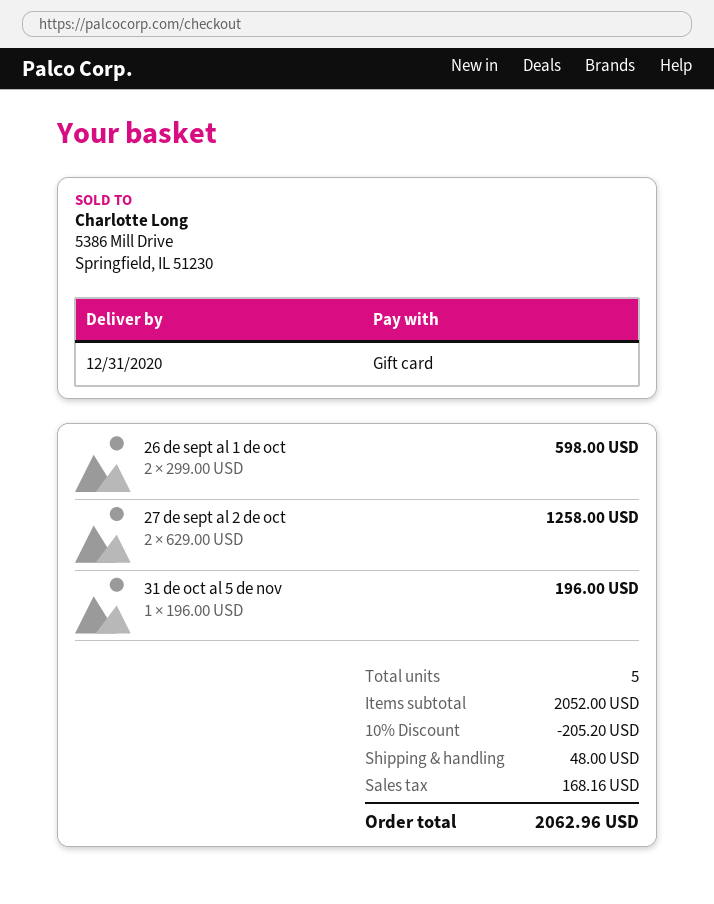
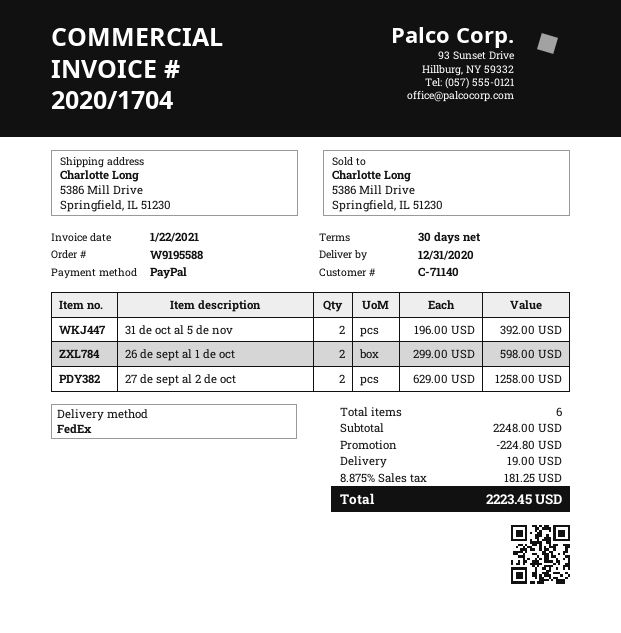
payment method: gift card -> PayPal
31 de oct al 5 de nov: 1 x 196.00 = 196.00 -> 2 x 196.00 = 392.00
total quantity: 5 -> 6
subtotal: 2052.00 -> 2248.00
discount: 205.20 -> 224.80
shipping: 48.00 -> 19.00
tax: 168.16 -> 181.25
total: 2062.96 -> 2223.45

